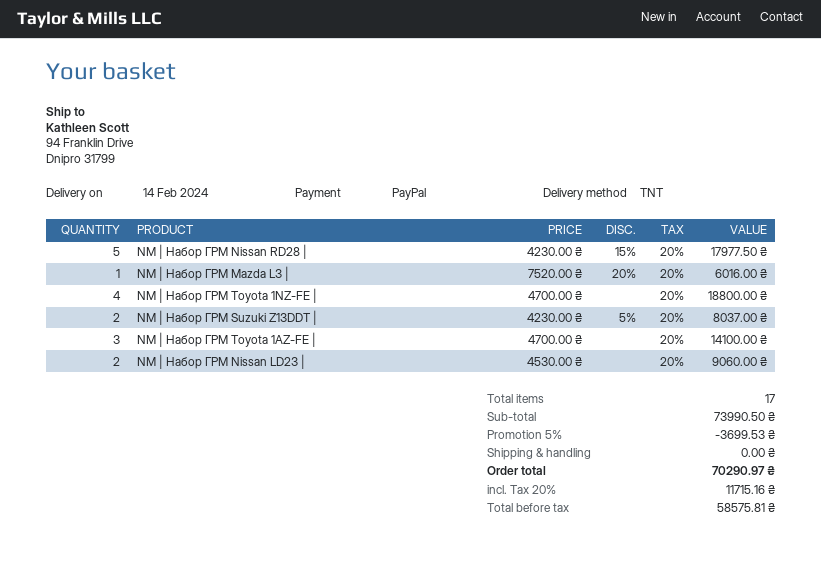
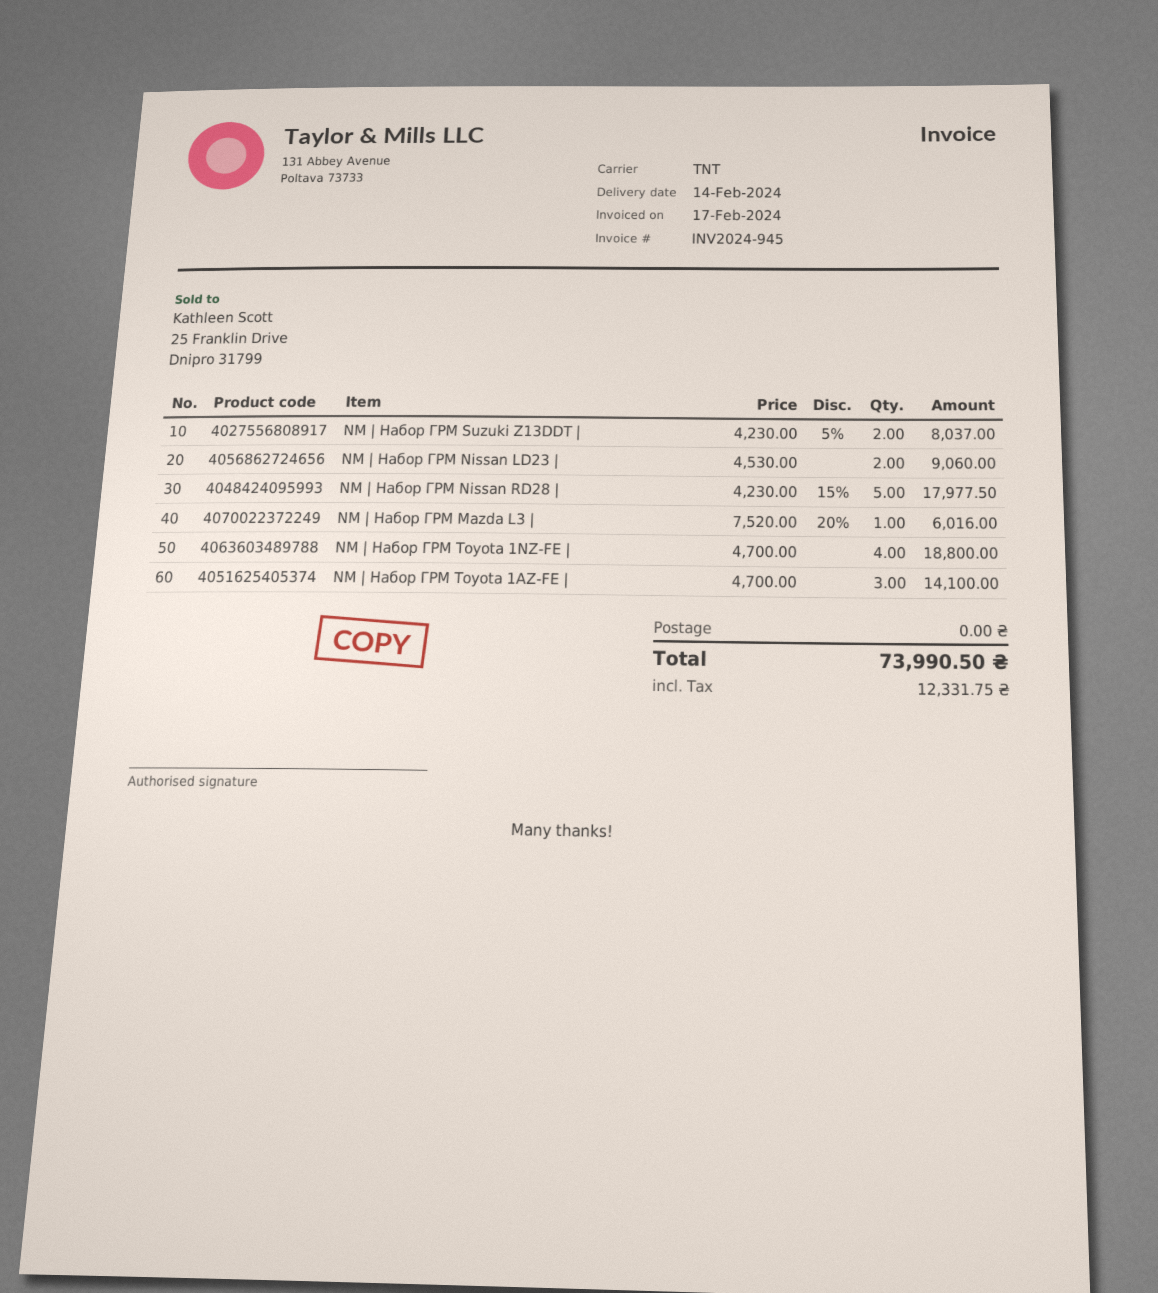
discount: 5% = 3699.53 -> none
tax: 11715.16 -> 12331.75
total: 70290.97 -> 73990.50

